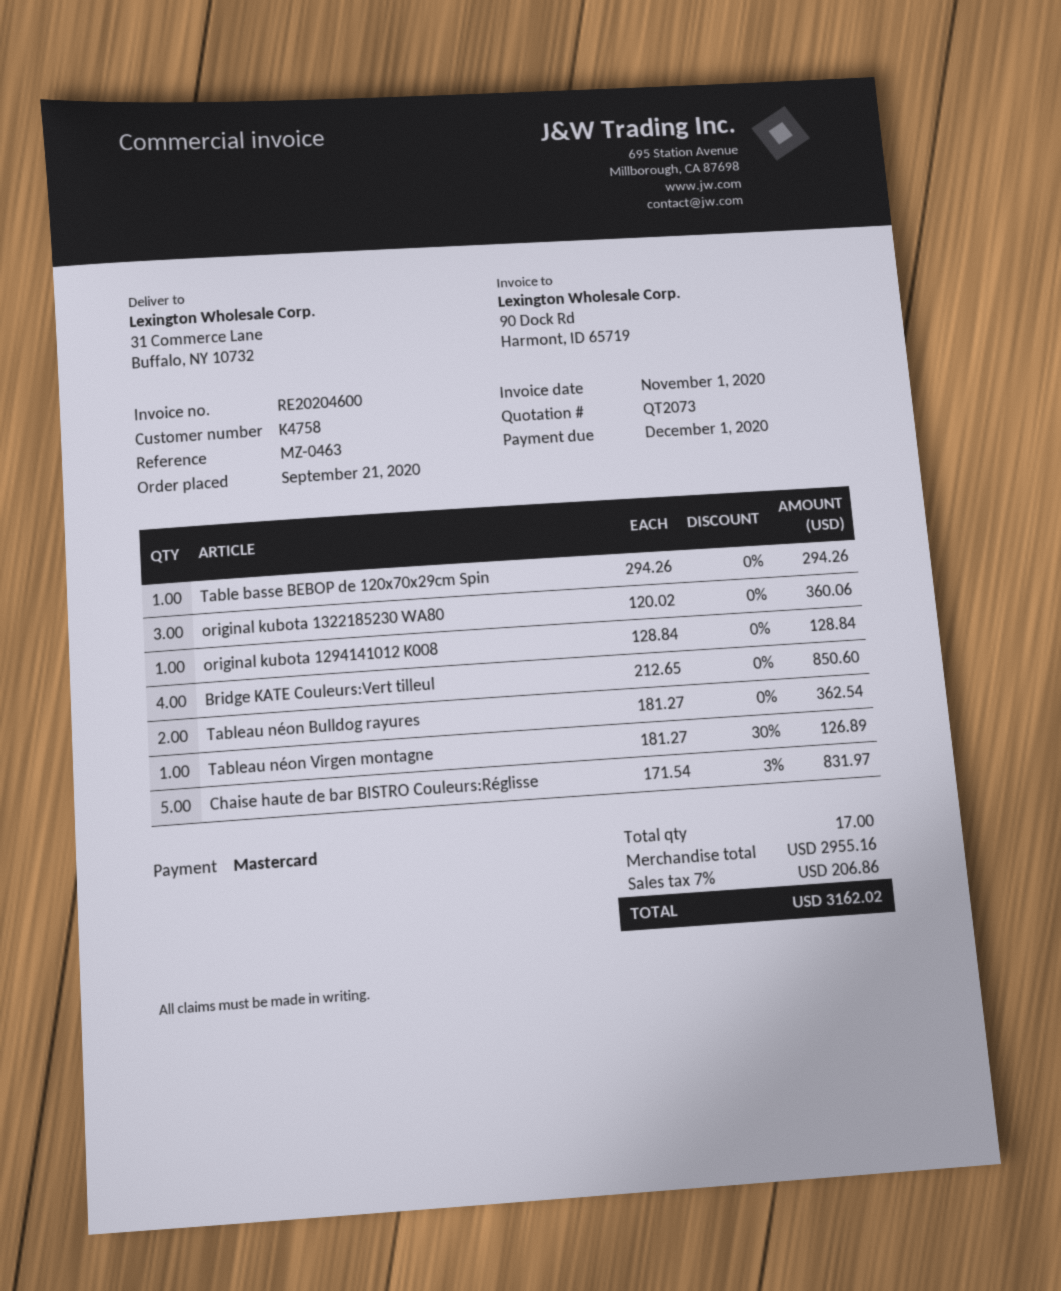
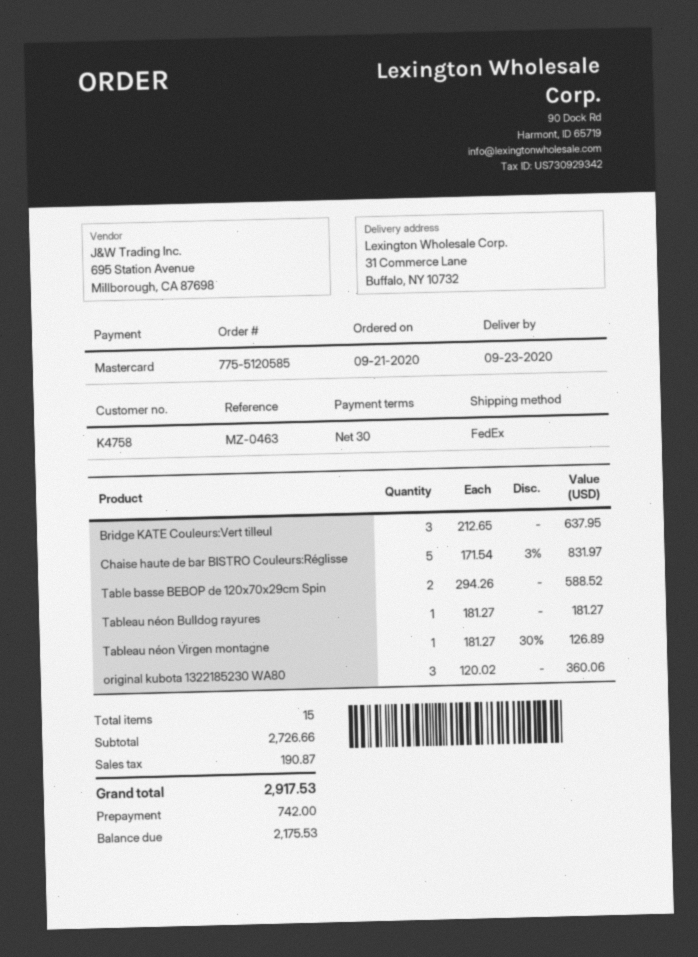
Table basse BEBOP de 120x70x29cm Spin: 1 x 294.26 = 294.26 -> 2 x 294.26 = 588.52
original kubota 1294141012 K008: 1 x 128.84 = 128.84 -> none
Bridge KATE Couleurs:Vert tilleul: 4 x 212.65 = 850.60 -> 3 x 212.65 = 637.95
Tableau néon Bulldog rayures: 2 x 181.27 = 362.54 -> 1 x 181.27 = 181.27
total quantity: 17 -> 15
subtotal: 2955.16 -> 2726.66
tax: 206.86 -> 190.87
total: 3162.02 -> 2917.53

